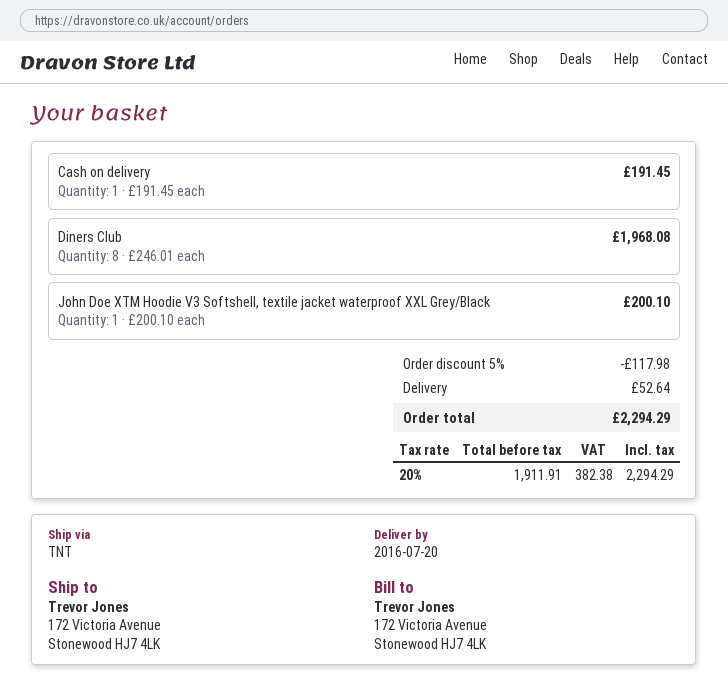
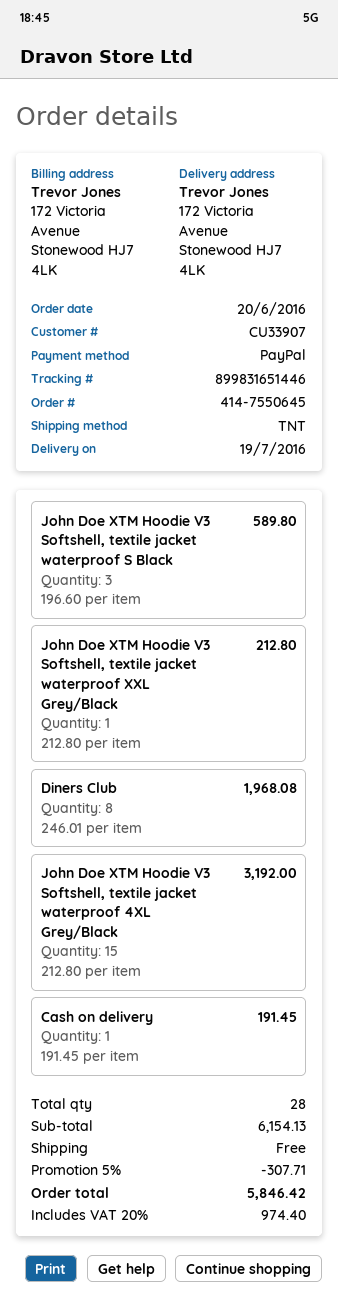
delivery date: 2016-07-20 -> 2016-07-19
John Doe XTM Hoodie V3 Softshell, textile jacket waterproof XXL Grey/Black: 1 x 200.10 = 200.10 -> 1 x 212.80 = 212.80
John Doe XTM Hoodie V3 Softshell, textile jacket waterproof S Black: none -> 3 x 196.60 = 589.80
John Doe XTM Hoodie V3 Softshell, textile jacket waterproof 4XL Grey/Black: none -> 15 x 212.80 = 3192.00
discount: 5% = 117.98 -> 5% = 307.71
shipping: 52.64 -> 0.00
tax: 20% = 382.38 -> 20% = 974.40
total: 2294.29 -> 5846.42

